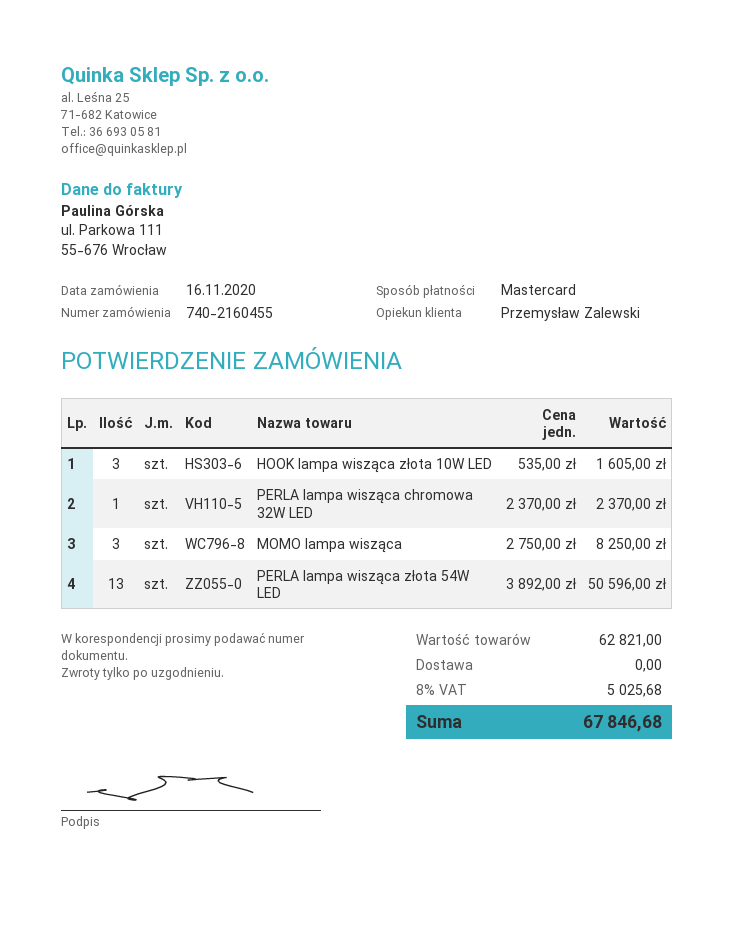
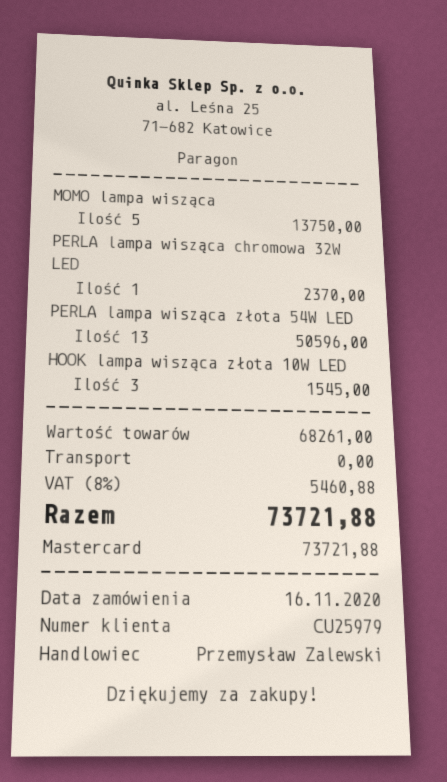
HOOK lampa wisząca złota 10W LED: 3 for 1605.00 -> 3 for 1545.00
MOMO lampa wisząca: 3 for 8250.00 -> 5 for 13750.00
subtotal: 62821.00 -> 68261.00
tax: 8% = 5025.68 -> 8% = 5460.88
total: 67846.68 -> 73721.88

